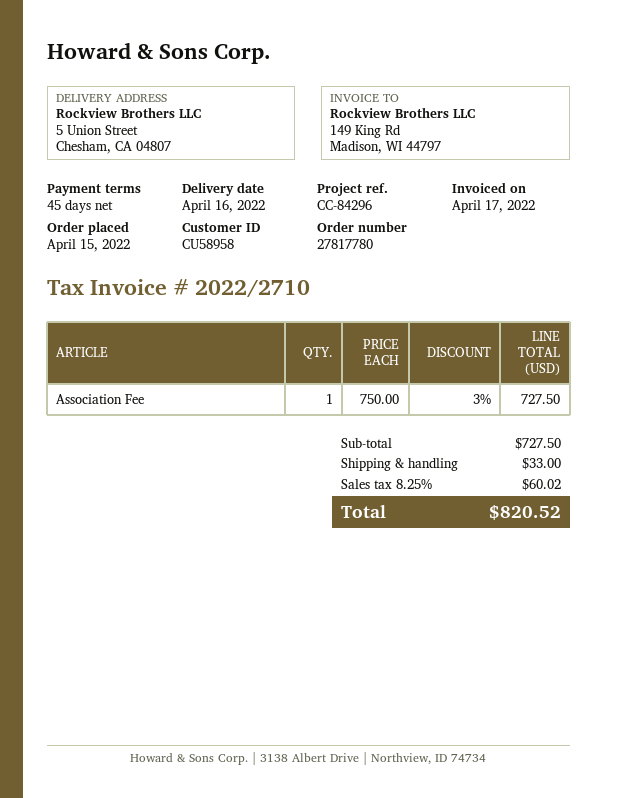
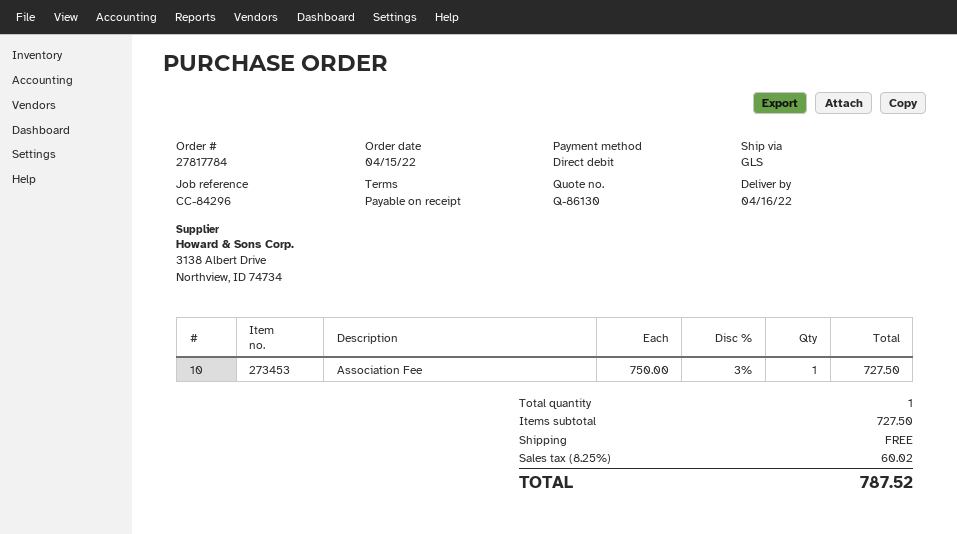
order number: 27817780 -> 27817784
payment terms: 45 days -> on receipt
shipping: 33.00 -> 0.00
total: 820.52 -> 787.52

